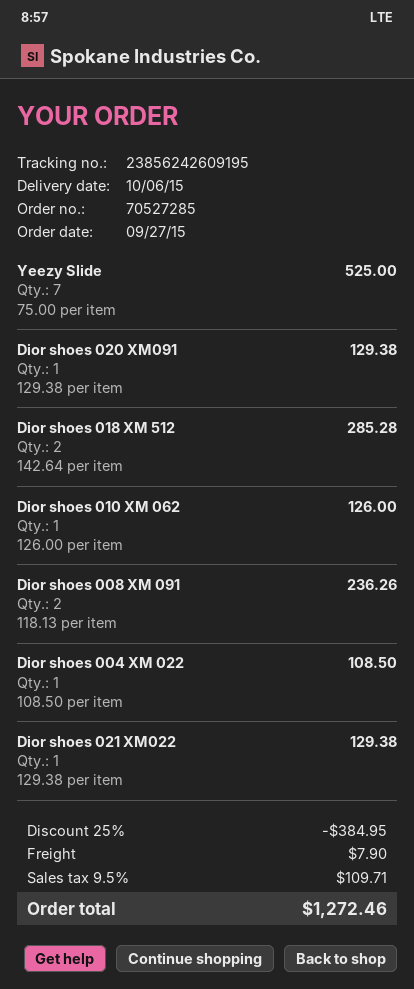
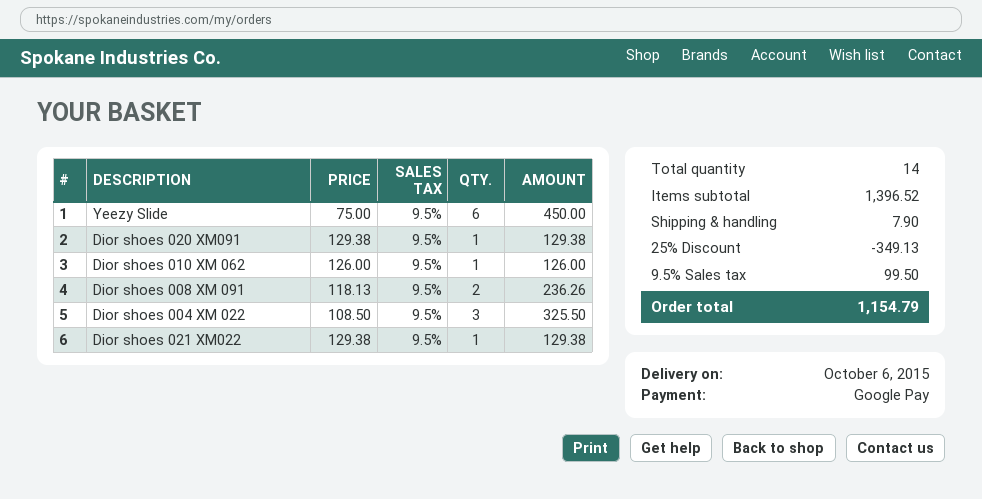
Yeezy Slide: 7 x 75.00 = 525.00 -> 6 x 75.00 = 450.00
Dior shoes 018 XM 512: 2 x 142.64 = 285.28 -> none
Dior shoes 004 XM 022: 1 x 108.50 = 108.50 -> 3 x 108.50 = 325.50
discount: 25% = 384.95 -> 25% = 349.13
tax: 9.5% = 109.71 -> 9.5% = 99.50
total: 1272.46 -> 1154.79

